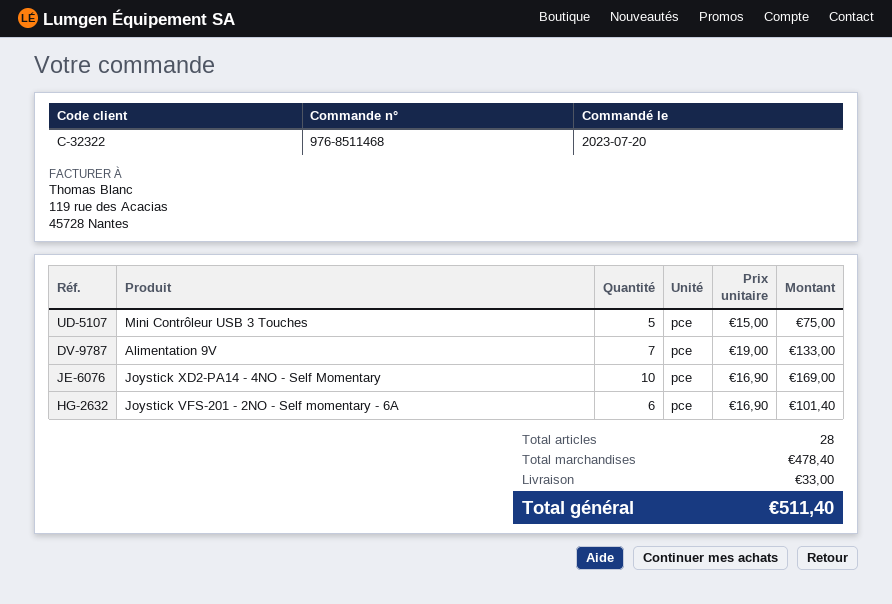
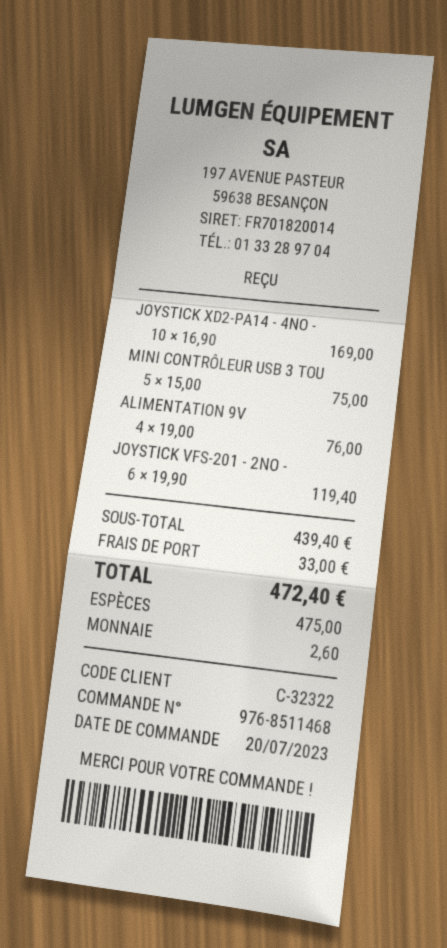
Alimentation 9V: 7 x 19.00 = 133.00 -> 4 x 19.00 = 76.00
Joystick VFS-201 - 2NO - Self momentary - 6A: 6 x 16.90 = 101.40 -> 6 x 19.90 = 119.40
subtotal: 478.40 -> 439.40
total: 511.40 -> 472.40

